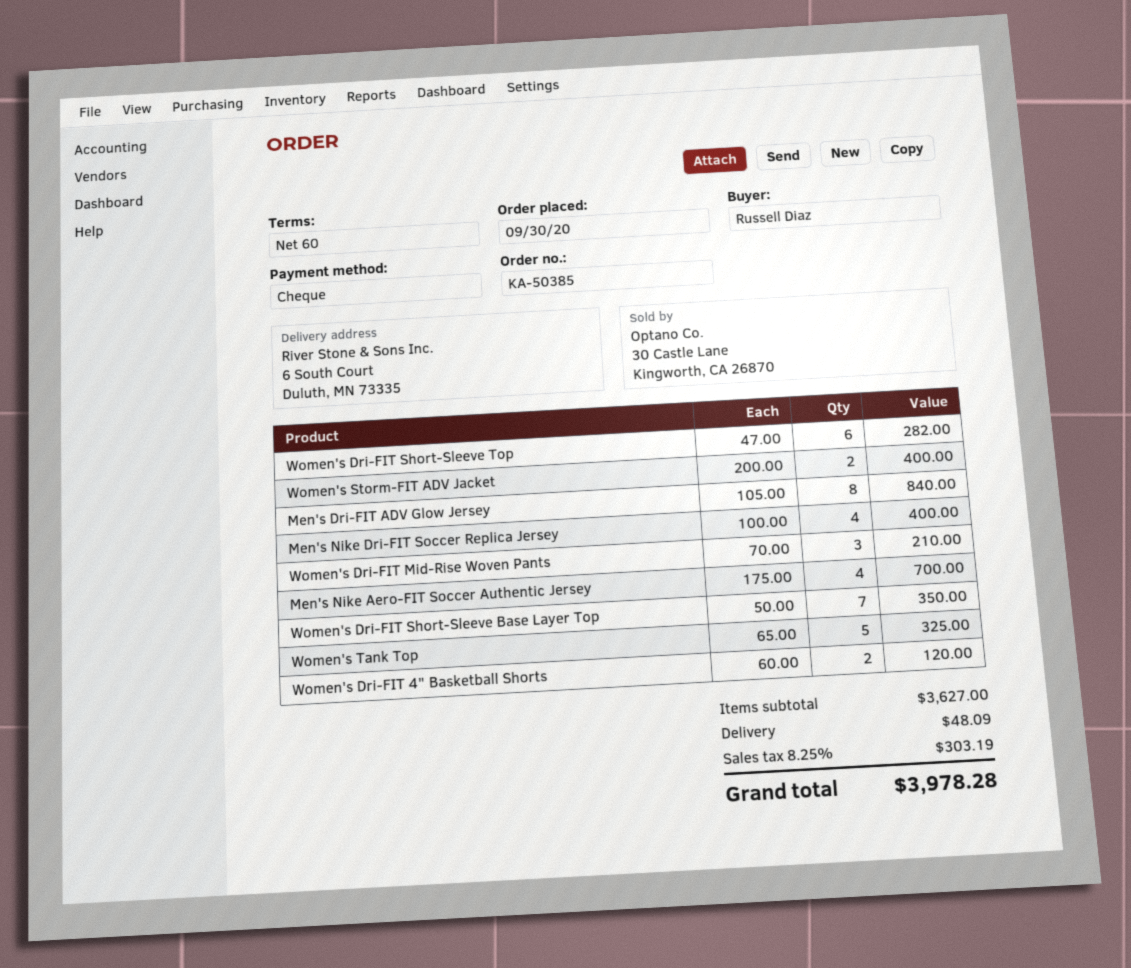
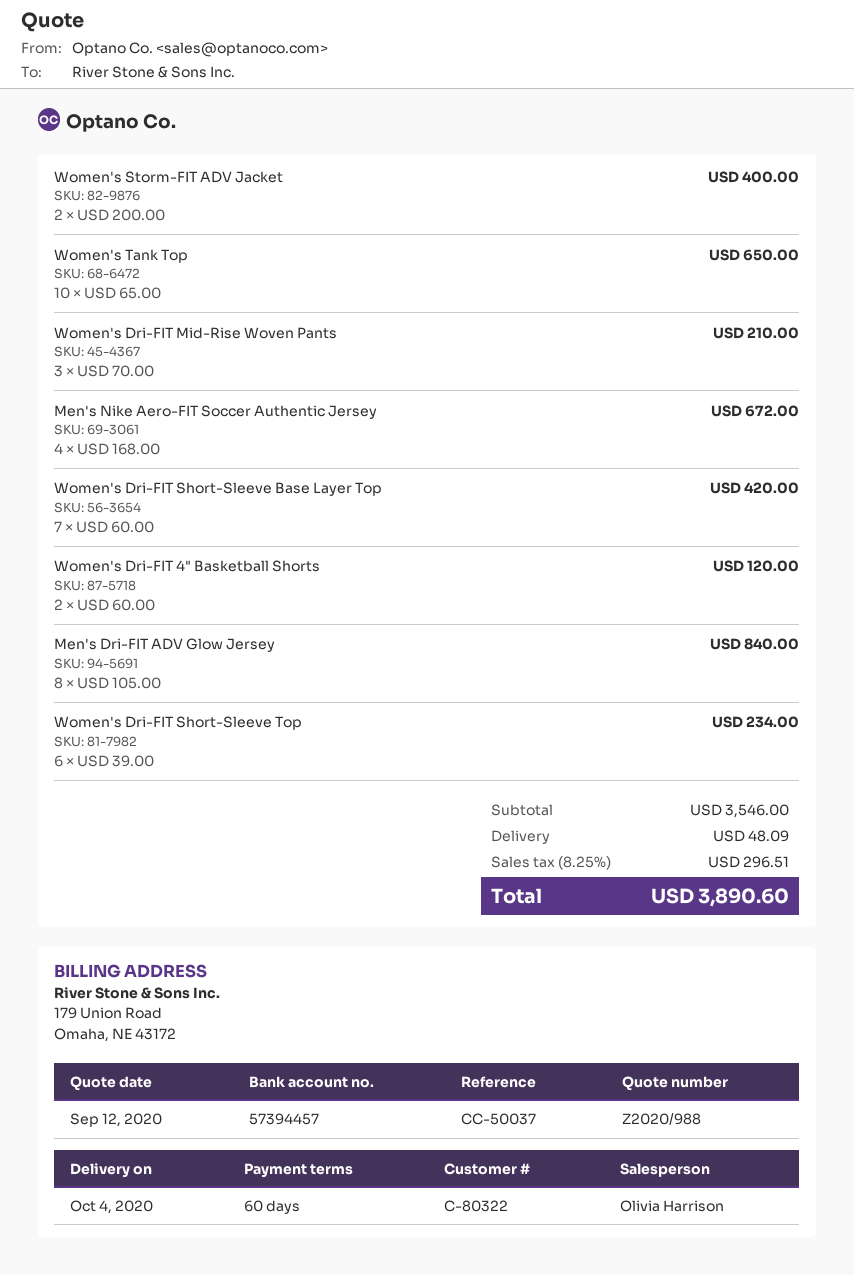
Women's Dri-FIT Short-Sleeve Top: 6 x 47.00 = 282.00 -> 6 x 39.00 = 234.00
Men's Nike Dri-FIT Soccer Replica Jersey: 4 x 100.00 = 400.00 -> none
Men's Nike Aero-FIT Soccer Authentic Jersey: 4 x 175.00 = 700.00 -> 4 x 168.00 = 672.00
Women's Dri-FIT Short-Sleeve Base Layer Top: 7 x 50.00 = 350.00 -> 7 x 60.00 = 420.00
Women's Tank Top: 5 x 65.00 = 325.00 -> 10 x 65.00 = 650.00
subtotal: 3627.00 -> 3546.00
tax: 8.25% = 303.19 -> 8.25% = 296.51
total: 3978.28 -> 3890.60

